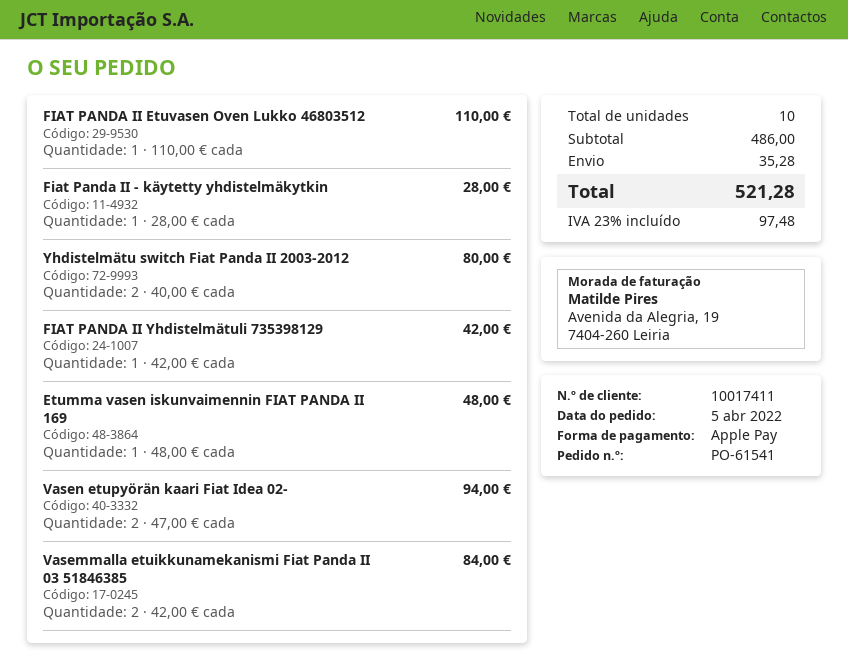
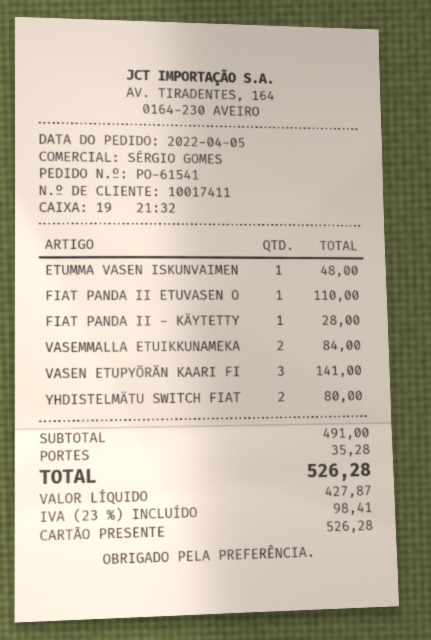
payment method: Apple Pay -> gift card
FIAT PANDA II Yhdistelmätuli 735398129: 1 for 42.00 -> none
Vasen etupyörän kaari Fiat Idea 02-: 2 for 94.00 -> 3 for 141.00
subtotal: 486.00 -> 491.00
tax: 23% = 97.48 -> 23% = 98.41
total: 521.28 -> 526.28

